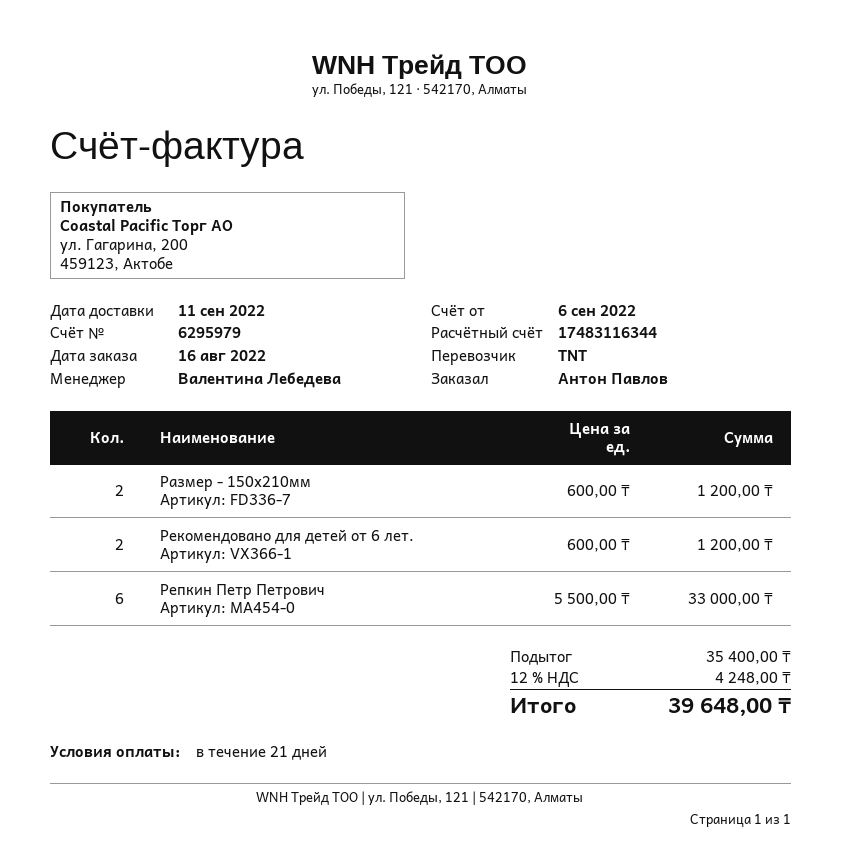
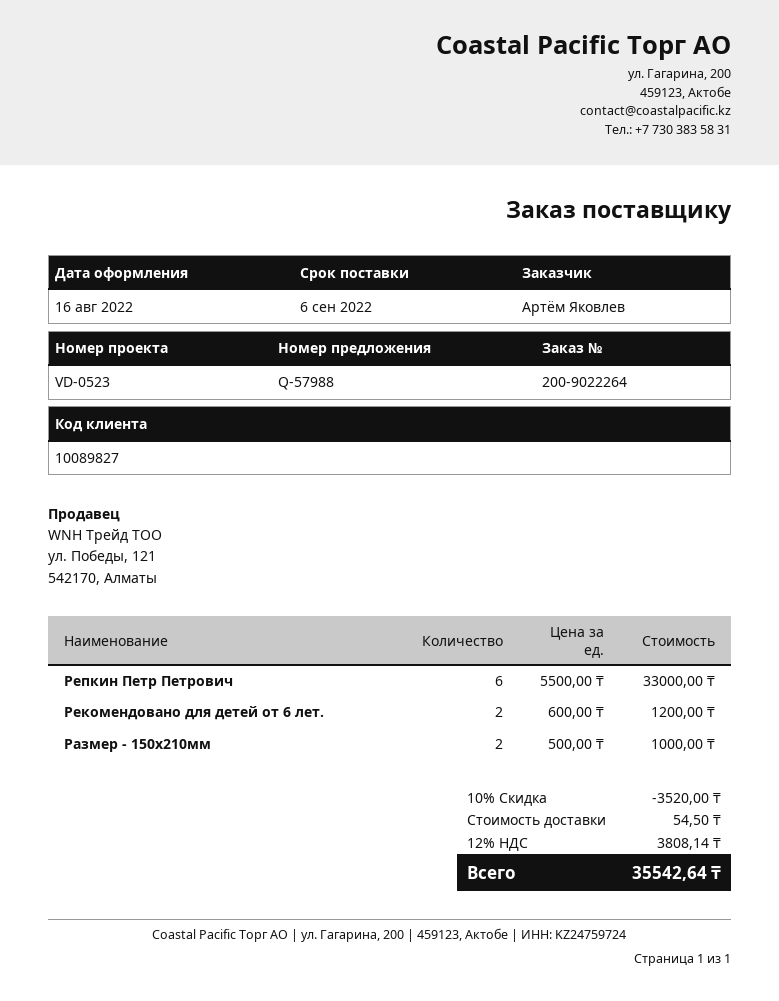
delivery date: 2022-09-11 -> 2022-09-06
ordered by: Антон Павлов -> Артём Яковлев
Размер - 150x210мм: 2 x 600.00 = 1200.00 -> 2 x 500.00 = 1000.00
discount: none -> 10% = 3520.00
shipping: none -> 54.50
tax: 12% = 4248.00 -> 12% = 3808.14
total: 39648.00 -> 35542.64

